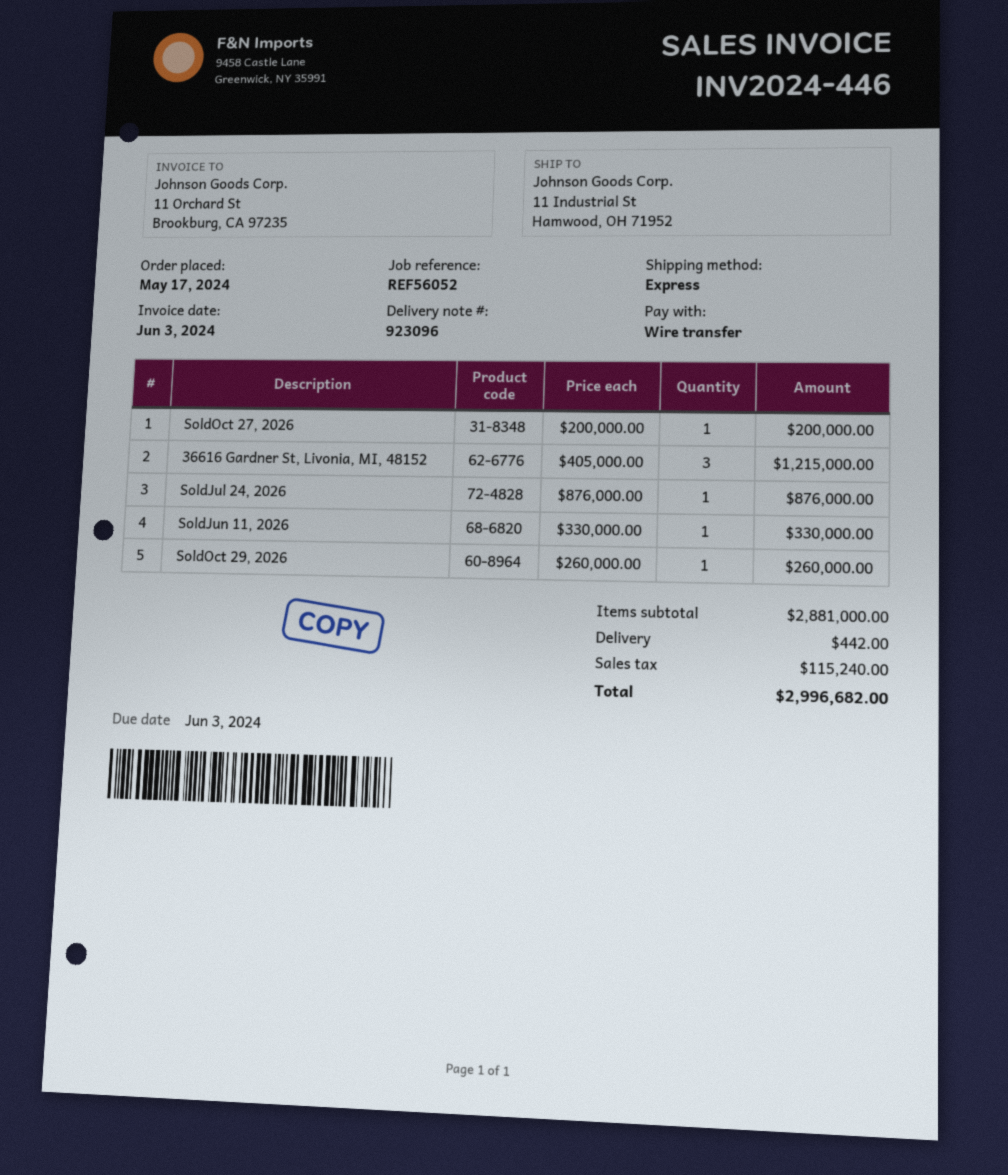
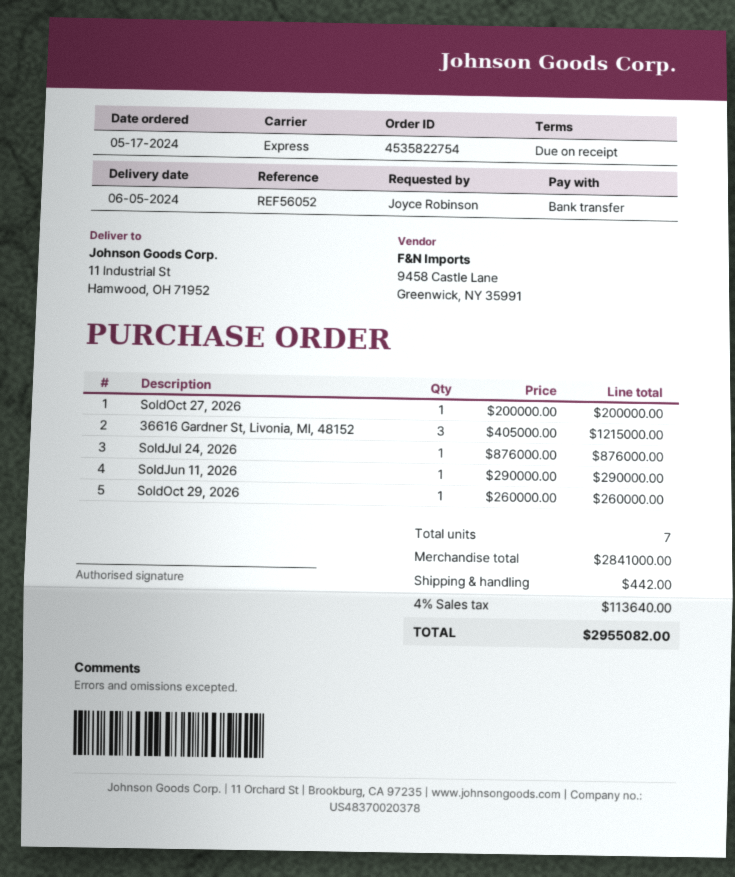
SoldJun 11, 2026: 1 x 330000.00 = 330000.00 -> 1 x 290000.00 = 290000.00
subtotal: 2881000.00 -> 2841000.00
tax: 115240.00 -> 113640.00
total: 2996682.00 -> 2955082.00

